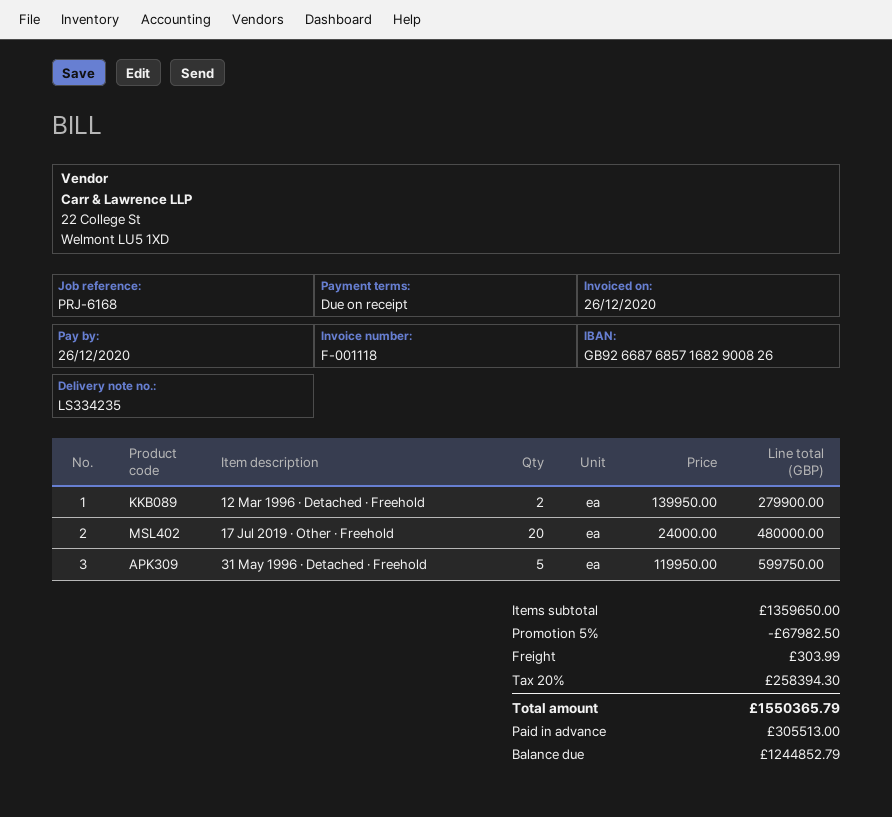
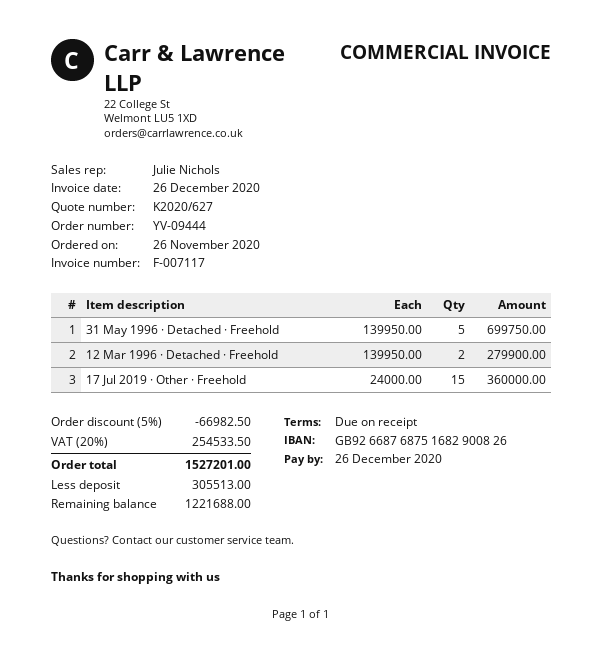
invoice number: F-001118 -> F-007117
bank account: GB92668768571682900826 -> GB92668768751682900826
17 Jul 2019 · Other · Freehold: 20 x 24000.00 = 480000.00 -> 15 x 24000.00 = 360000.00
31 May 1996 · Detached · Freehold: 5 x 119950.00 = 599750.00 -> 5 x 139950.00 = 699750.00
discount: 5% = 67982.50 -> 5% = 66982.50
shipping: 303.99 -> none
tax: 20% = 258394.30 -> 20% = 254533.50
total: 1550365.79 -> 1527201.00
balance: 1244852.79 -> 1221688.00

